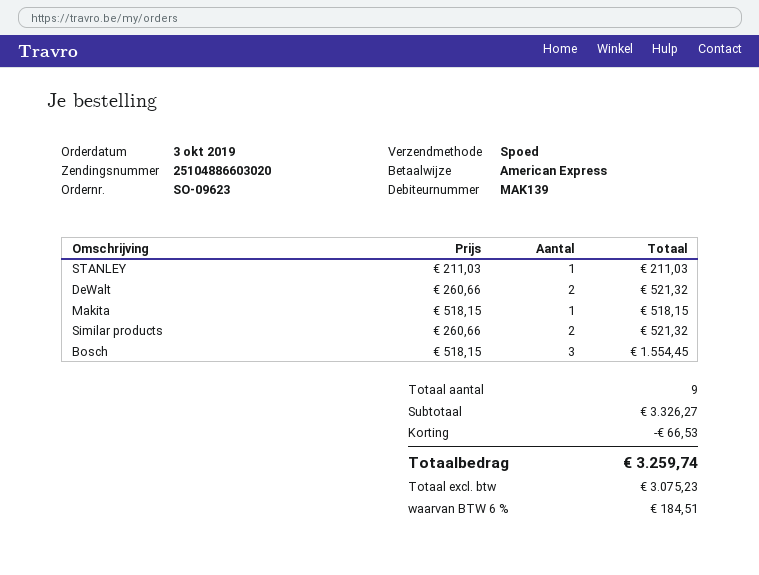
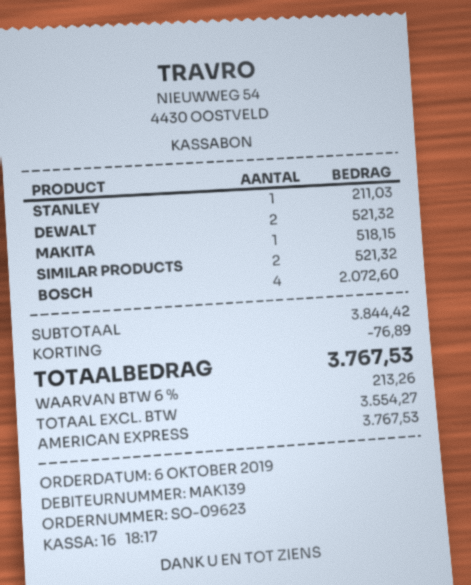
order date: 2019-10-03 -> 2019-10-06
Bosch: 3 for 1554.45 -> 4 for 2072.60
subtotal: 3326.27 -> 3844.42
discount: 66.53 -> 76.89
net: 3075.23 -> 3554.27
tax: 6% = 184.51 -> 6% = 213.26
total: 3259.74 -> 3767.53

